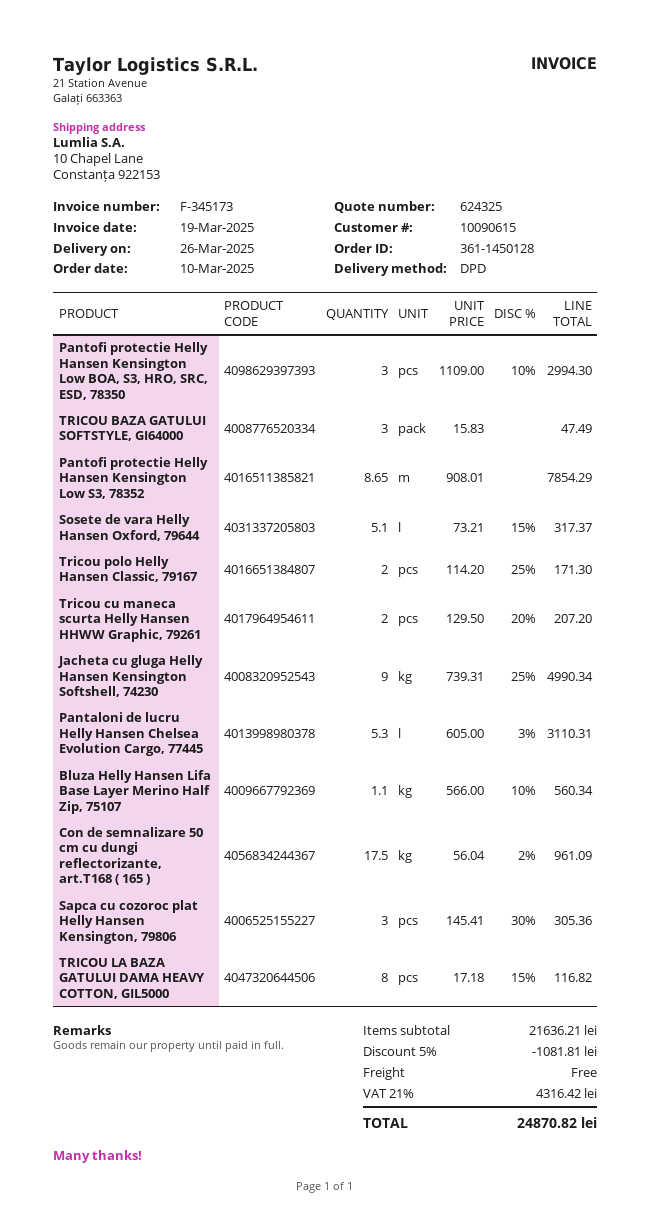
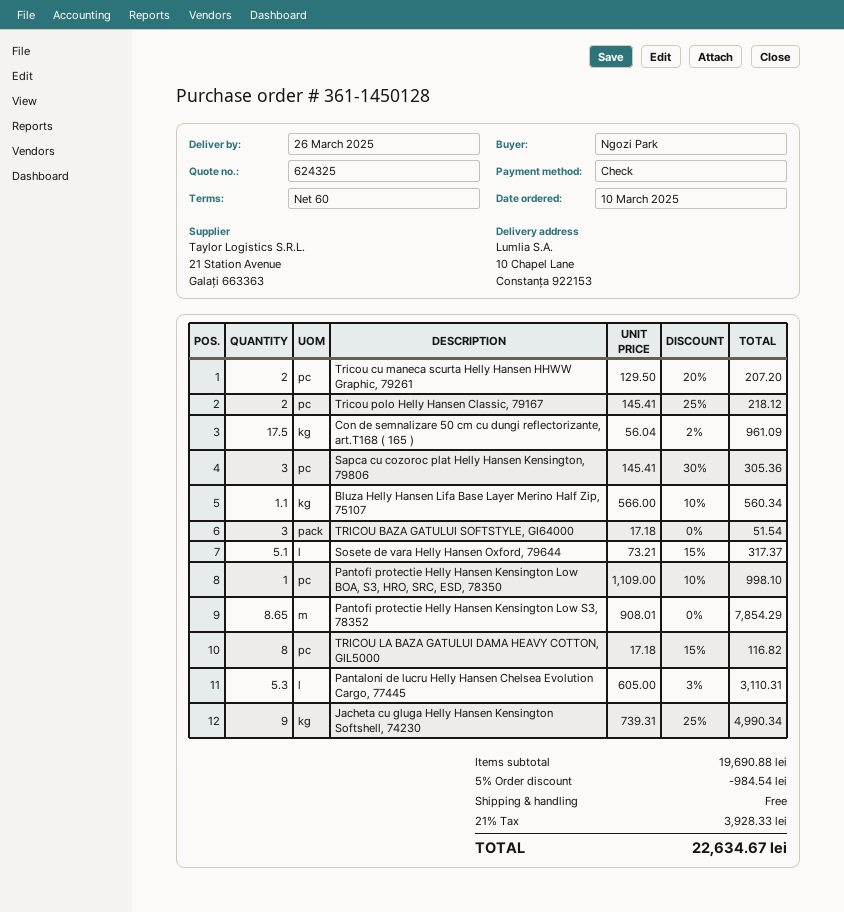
Pantofi protectie Helly Hansen Kensington Low BOA, S3, HRO, SRC, ESD, 78350: 3 x 1109.00 - 10% = 2994.30 -> 1 x 1109.00 - 10% = 998.10
TRICOU BAZA GATULUI SOFTSTYLE, GI64000: 3 x 15.83 = 47.49 -> 3 x 17.18 = 51.54
Tricou polo Helly Hansen Classic, 79167: 2 x 114.20 - 25% = 171.30 -> 2 x 145.41 - 25% = 218.12
subtotal: 21636.21 -> 19690.88
discount: 5% = 1081.81 -> 5% = 984.54
tax: 21% = 4316.42 -> 21% = 3928.33
total: 24870.82 -> 22634.67

